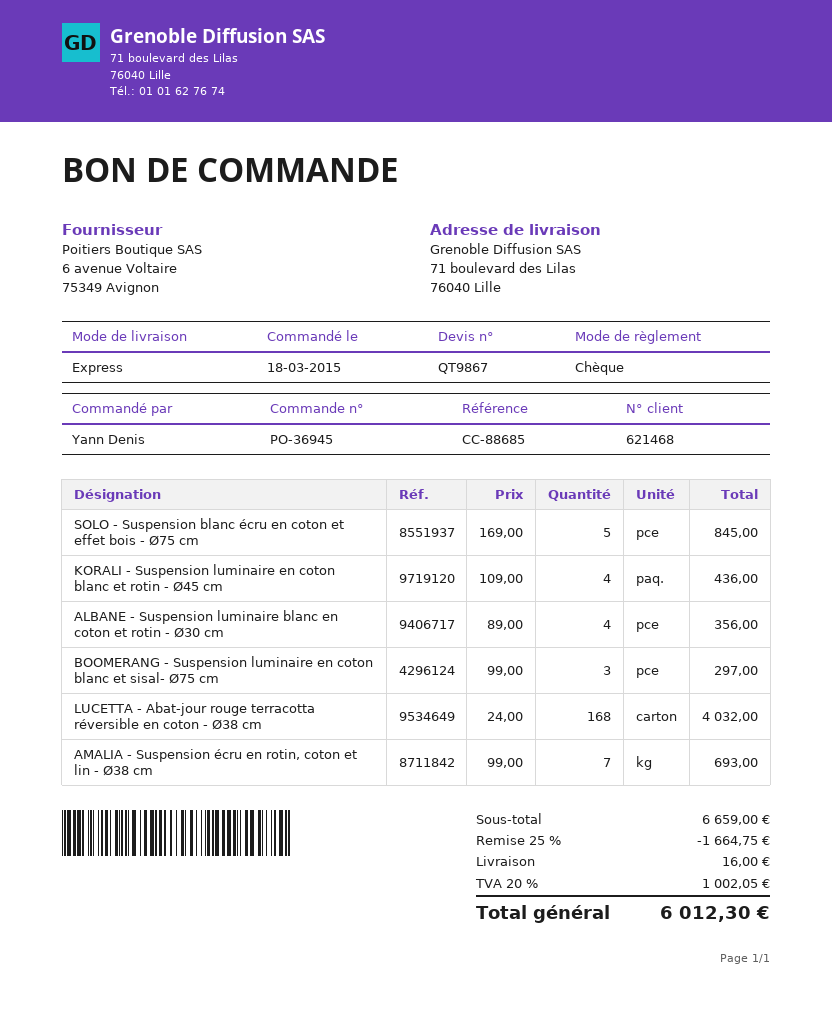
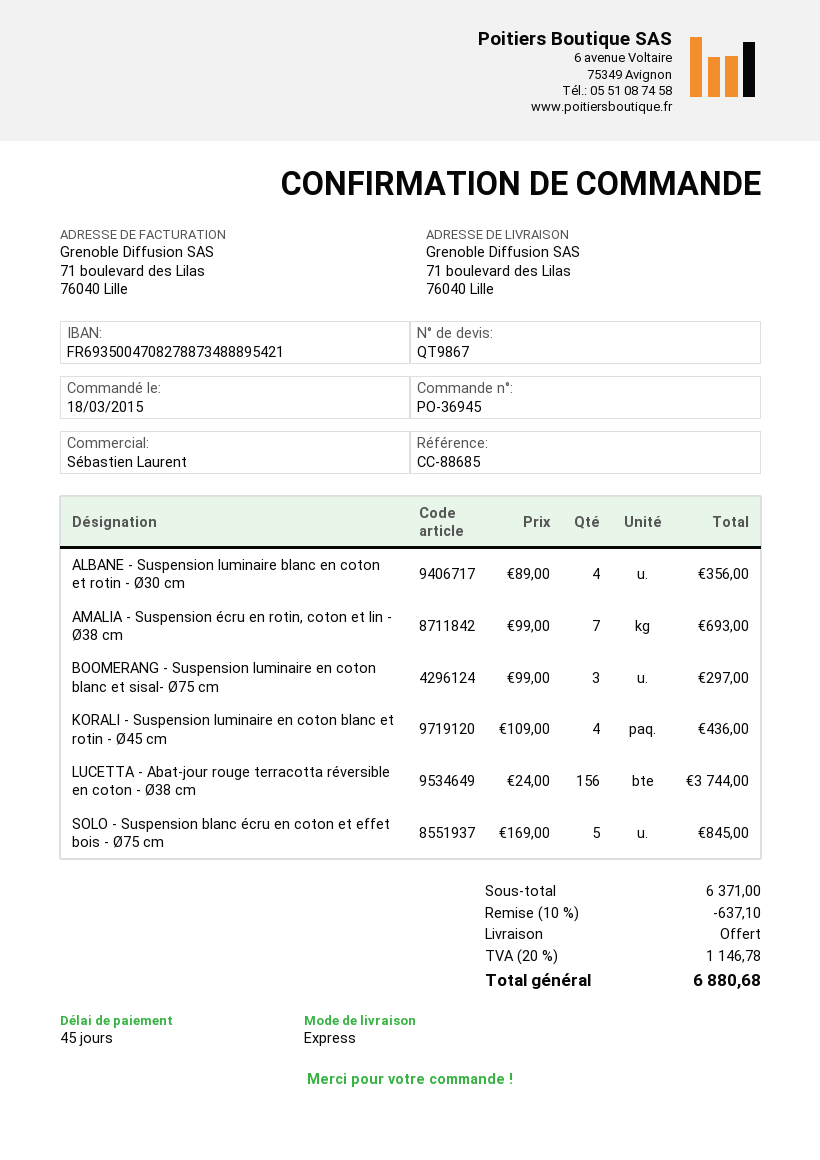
LUCETTA - Abat-jour rouge terracotta réversible en coton - Ø38 cm: 168 x 24.00 = 4032.00 -> 156 x 24.00 = 3744.00
subtotal: 6659.00 -> 6371.00
discount: 25% = 1664.75 -> 10% = 637.10
shipping: 16.00 -> 0.00
tax: 20% = 1002.05 -> 20% = 1146.78
total: 6012.30 -> 6880.68

